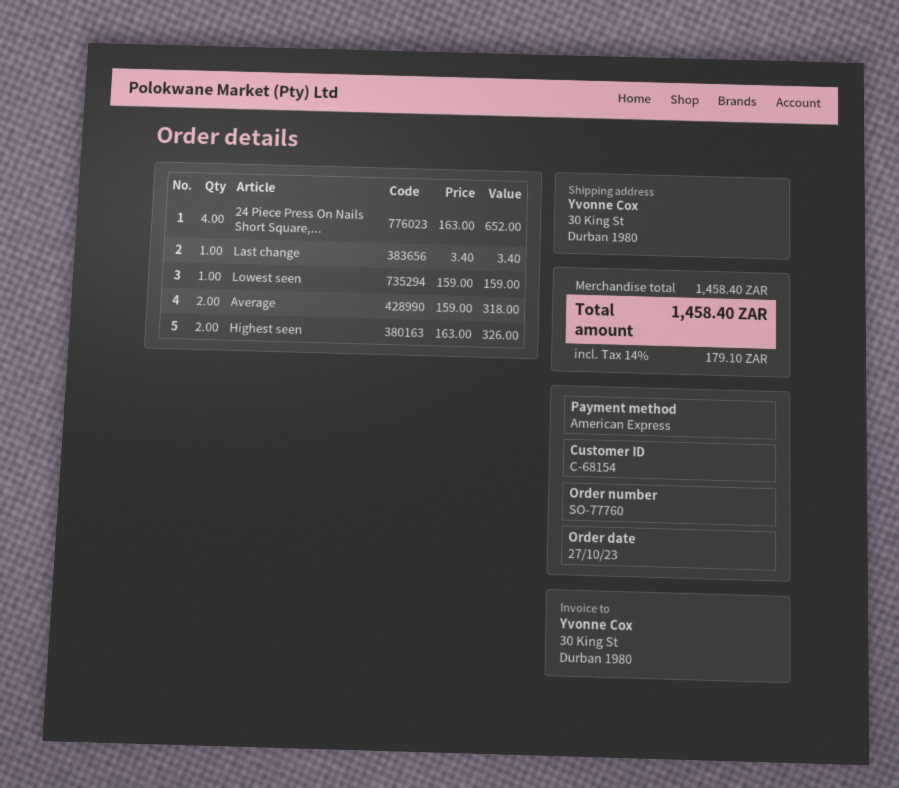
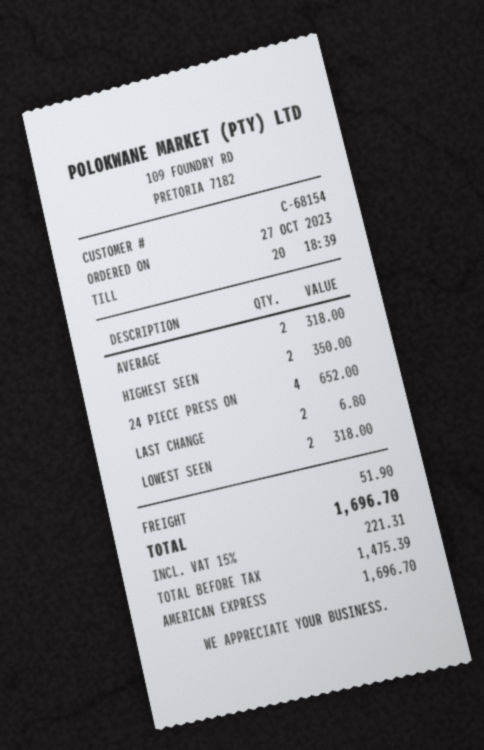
Last change: 1 for 3.40 -> 2 for 6.80
Lowest seen: 1 for 159.00 -> 2 for 318.00
Highest seen: 2 for 326.00 -> 2 for 350.00
shipping: none -> 51.90
tax: 14% = 179.10 -> 15% = 221.31
total: 1458.40 -> 1696.70

